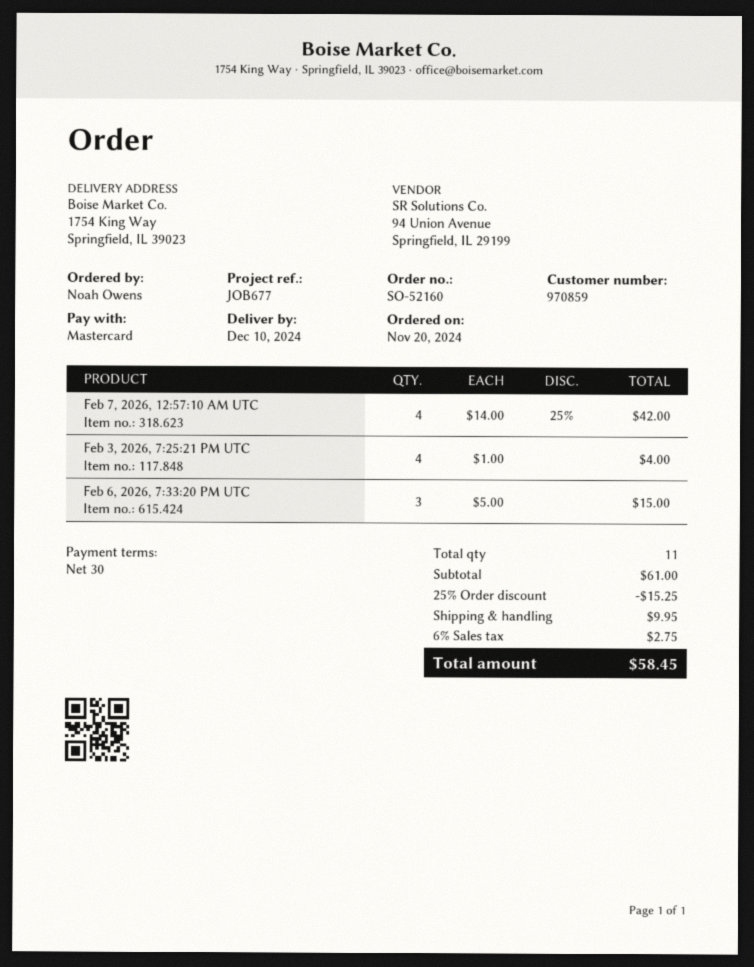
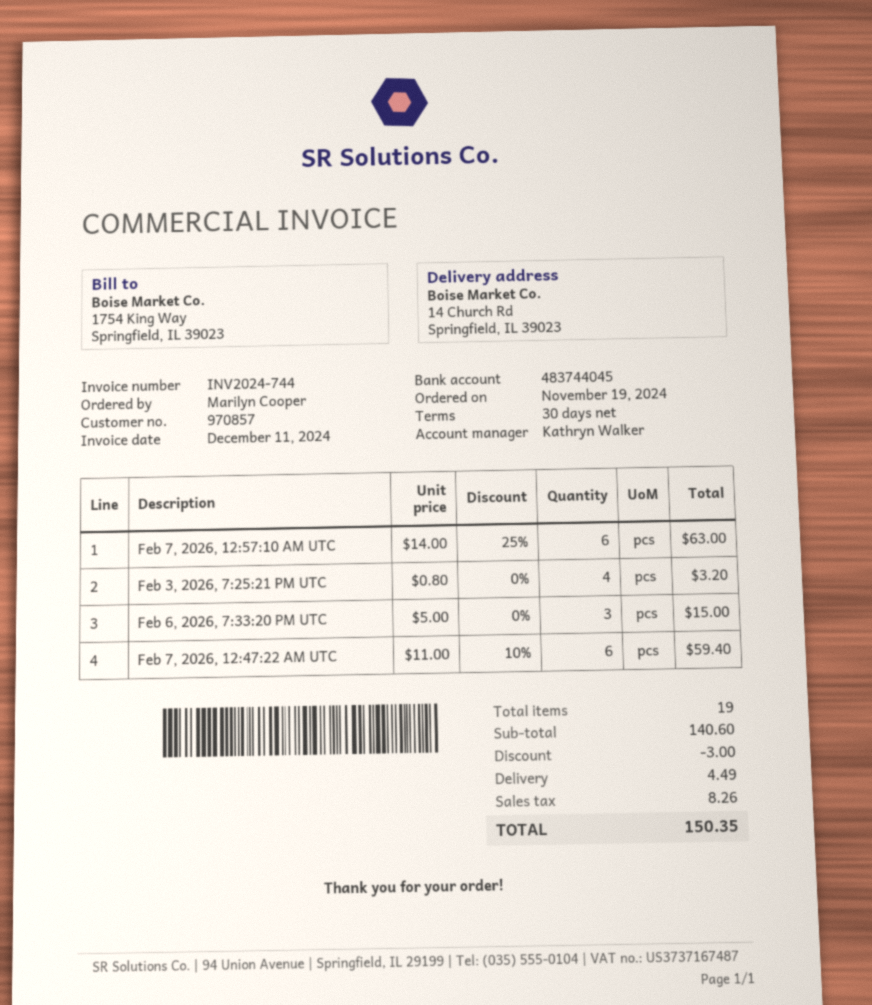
order date: 2024-11-20 -> 2024-11-19
customer number: 970859 -> 970857
ordered by: Noah Owens -> Marilyn Cooper
ship to: 1754 King Way, Springfield, IL 39023 -> 14 Church Rd, Springfield, IL 39023
Feb 7, 2026, 12:57:10 AM UTC: 4 x 14.00 - 25% = 42.00 -> 6 x 14.00 - 25% = 63.00
Feb 3, 2026, 7:25:21 PM UTC: 4 x 1.00 = 4.00 -> 4 x 0.80 = 3.20
Feb 7, 2026, 12:47:22 AM UTC: none -> 6 x 11.00 - 10% = 59.40
total quantity: 11 -> 19
subtotal: 61.00 -> 140.60
discount: 15.25 -> 3.00
shipping: 9.95 -> 4.49
tax: 2.75 -> 8.26
total: 58.45 -> 150.35

